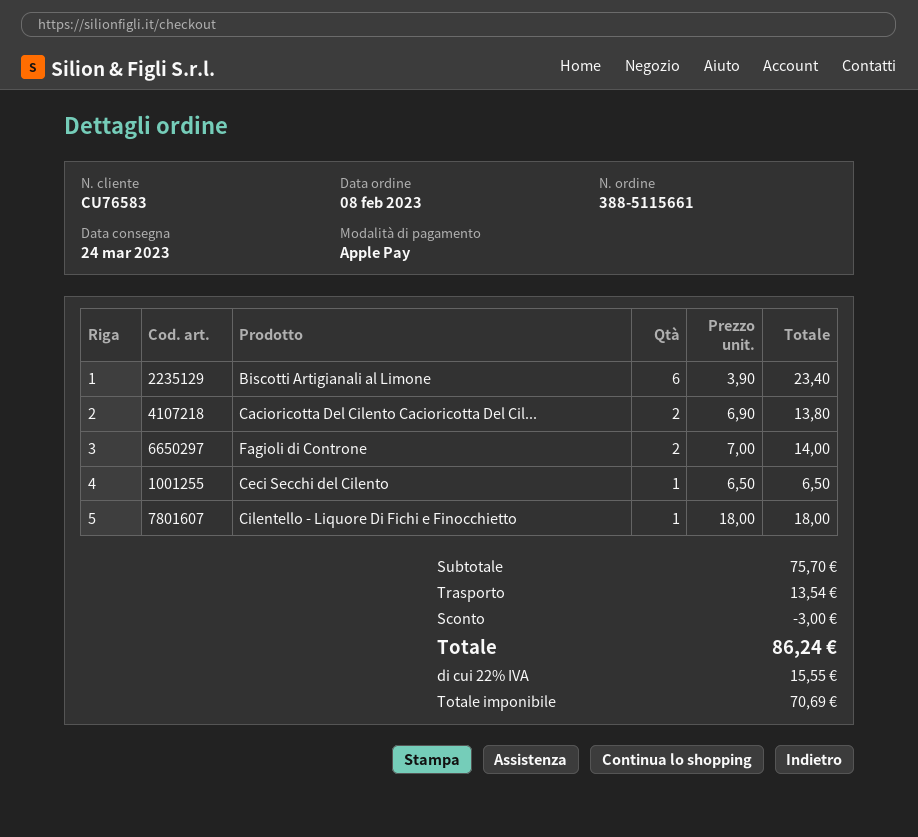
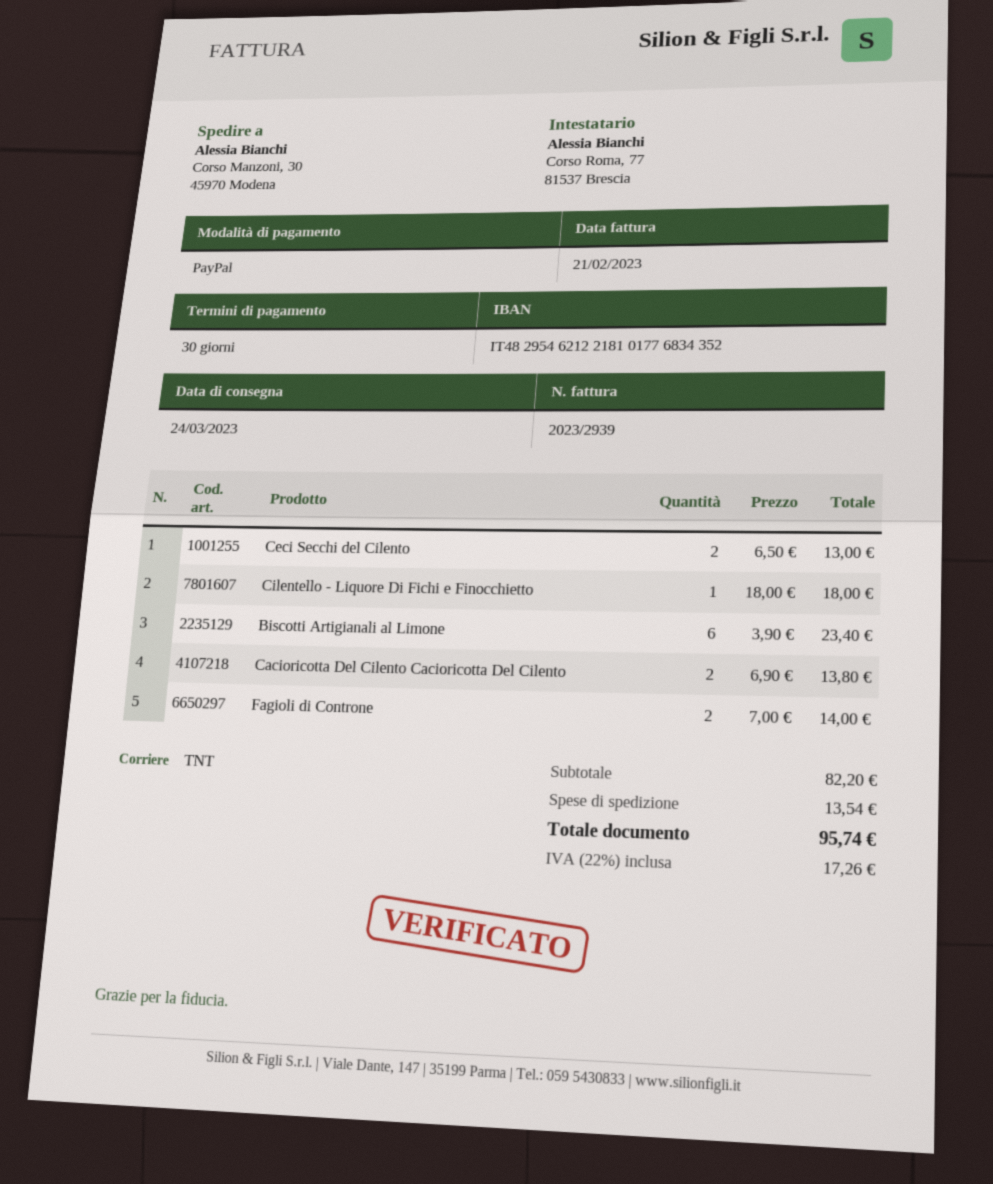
payment method: Apple Pay -> PayPal
Ceci Secchi del Cilento: 1 x 6.50 = 6.50 -> 2 x 6.50 = 13.00
subtotal: 75.70 -> 82.20
discount: 3.00 -> none
tax: 22% = 15.55 -> 22% = 17.26
total: 86.24 -> 95.74

